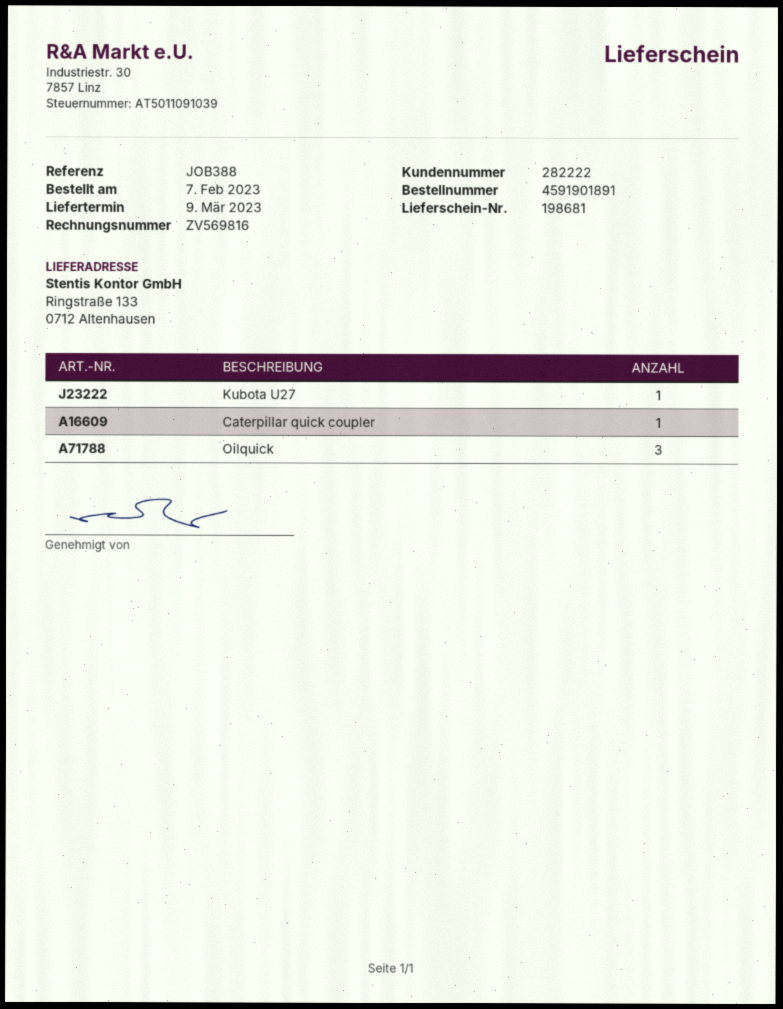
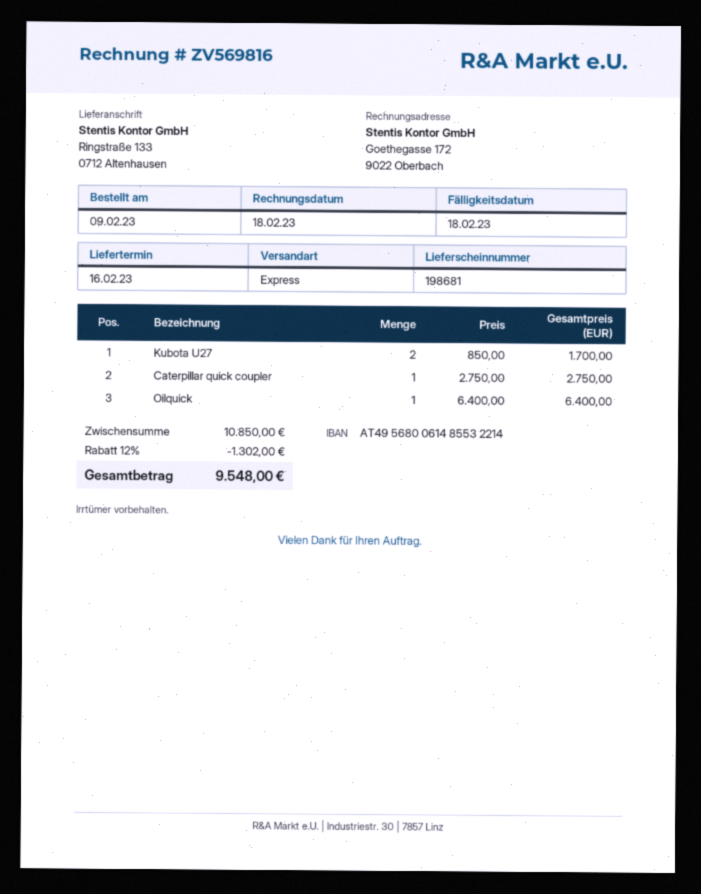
order date: 2023-02-07 -> 2023-02-09
delivery date: 2023-03-09 -> 2023-02-16
Kubota U27: 1 -> 2
Oilquick: 3 -> 1

